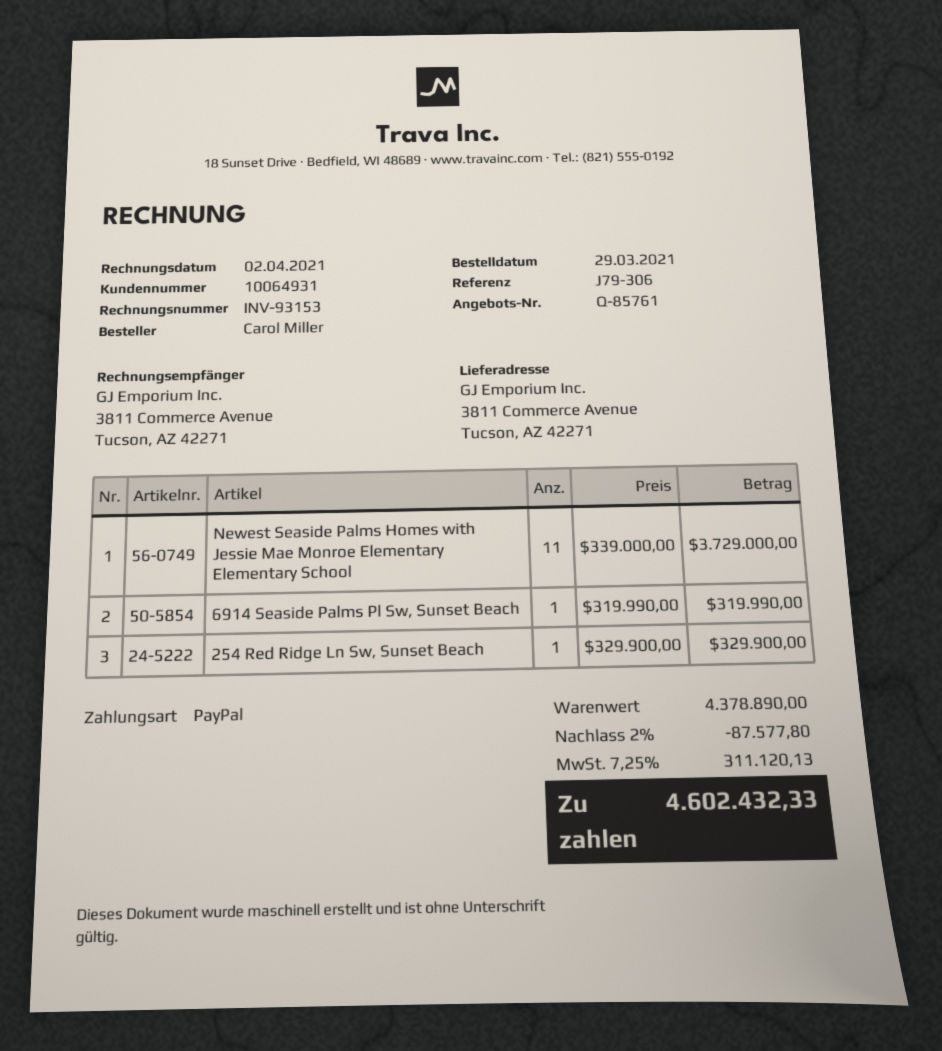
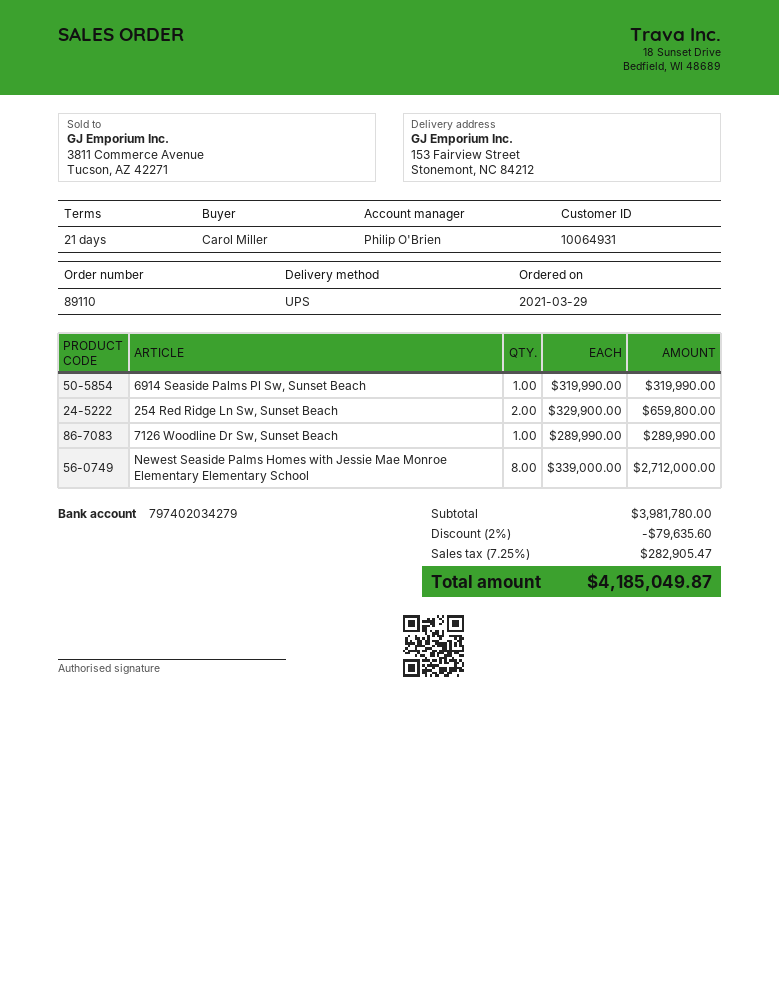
ship to: 3811 Commerce Avenue, Tucson, AZ 42271 -> 153 Fairview Street, Stonemont, NC 84212
Newest Seaside Palms Homes with Jessie Mae Monroe Elementary Elementary School: 11 x 339000.00 = 3729000.00 -> 8 x 339000.00 = 2712000.00
254 Red Ridge Ln Sw, Sunset Beach: 1 x 329900.00 = 329900.00 -> 2 x 329900.00 = 659800.00
7126 Woodline Dr Sw, Sunset Beach: none -> 1 x 289990.00 = 289990.00
subtotal: 4378890.00 -> 3981780.00
discount: 2% = 87577.80 -> 2% = 79635.60
tax: 7.25% = 311120.13 -> 7.25% = 282905.47
total: 4602432.33 -> 4185049.87

